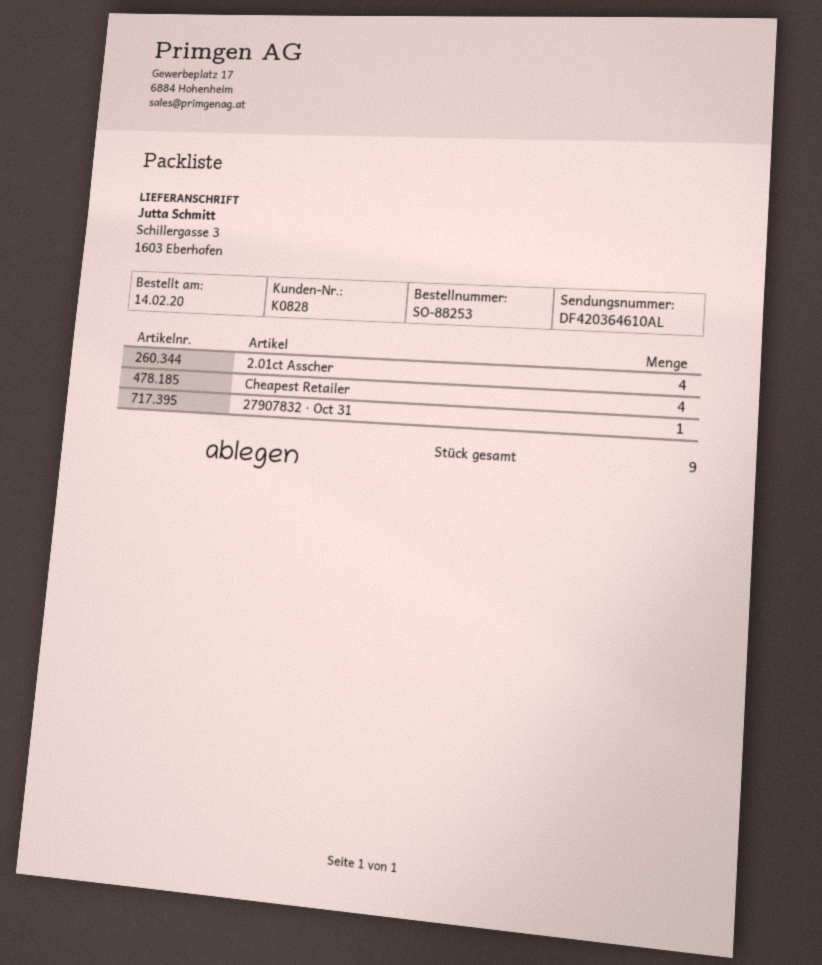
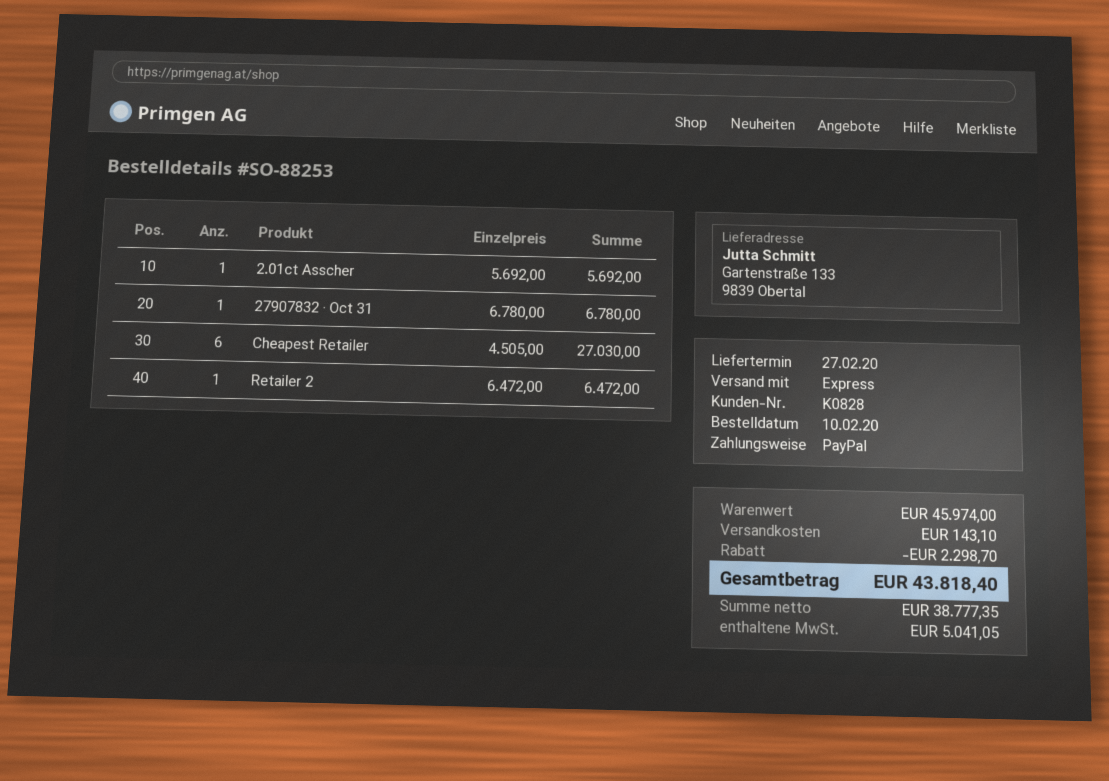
order date: 2020-02-14 -> 2020-02-10
ship to: Schillergasse 3, 1603 Eberhofen -> Gartenstraße 133, 9839 Obertal
2.01ct Asscher: 4 -> 1
Cheapest Retailer: 4 -> 6
Retailer 2: none -> 1

